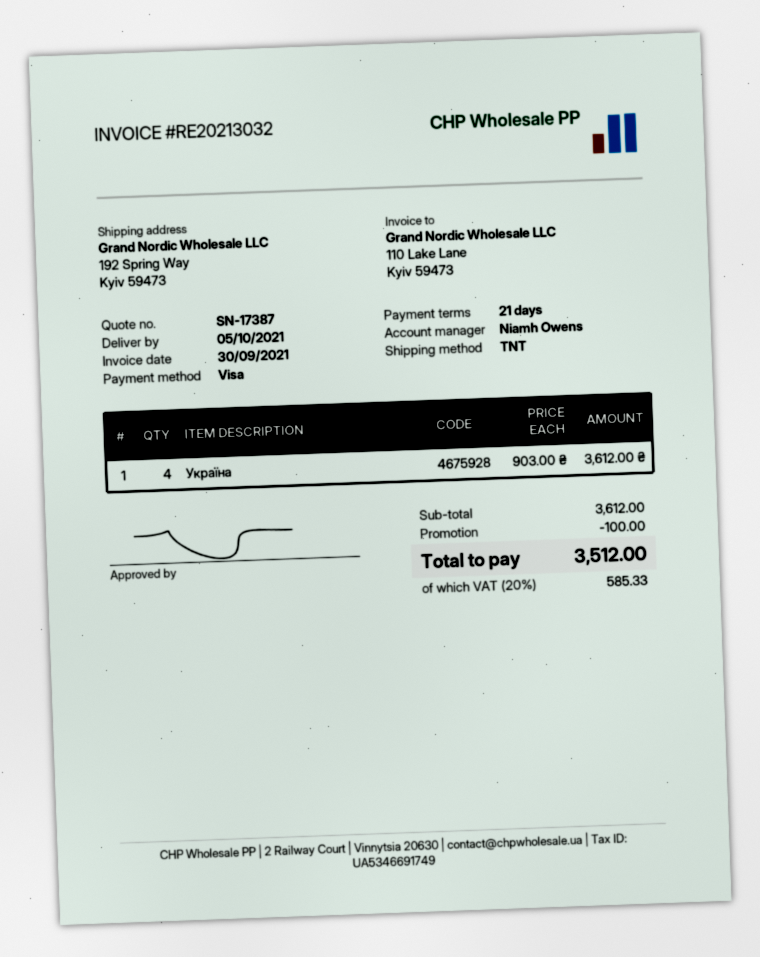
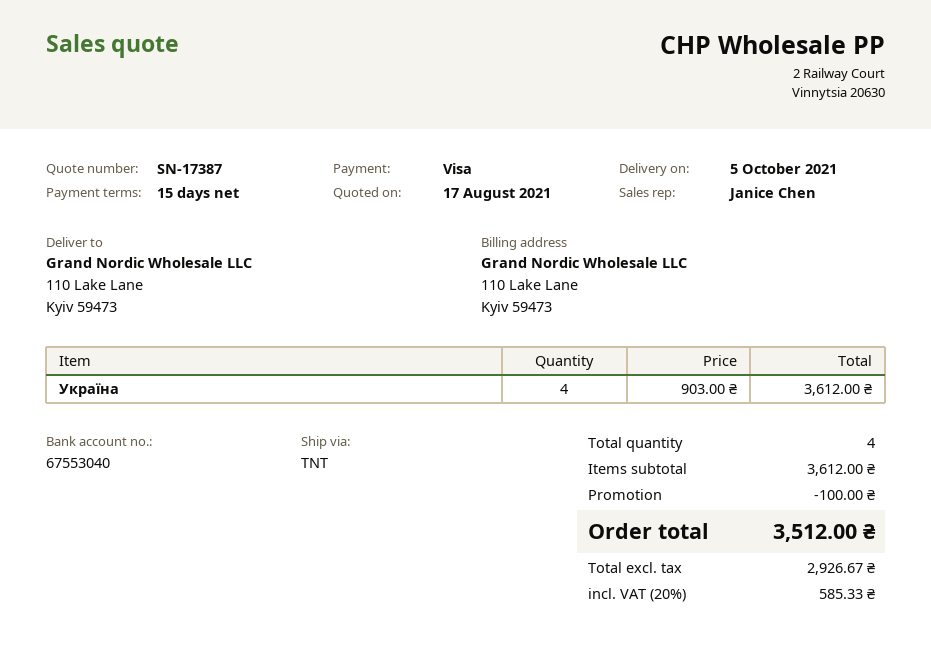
payment terms: 21 days -> 15 days
sales rep: Niamh Owens -> Janice Chen
ship to: 192 Spring Way, Kyiv 59473 -> 110 Lake Lane, Kyiv 59473

